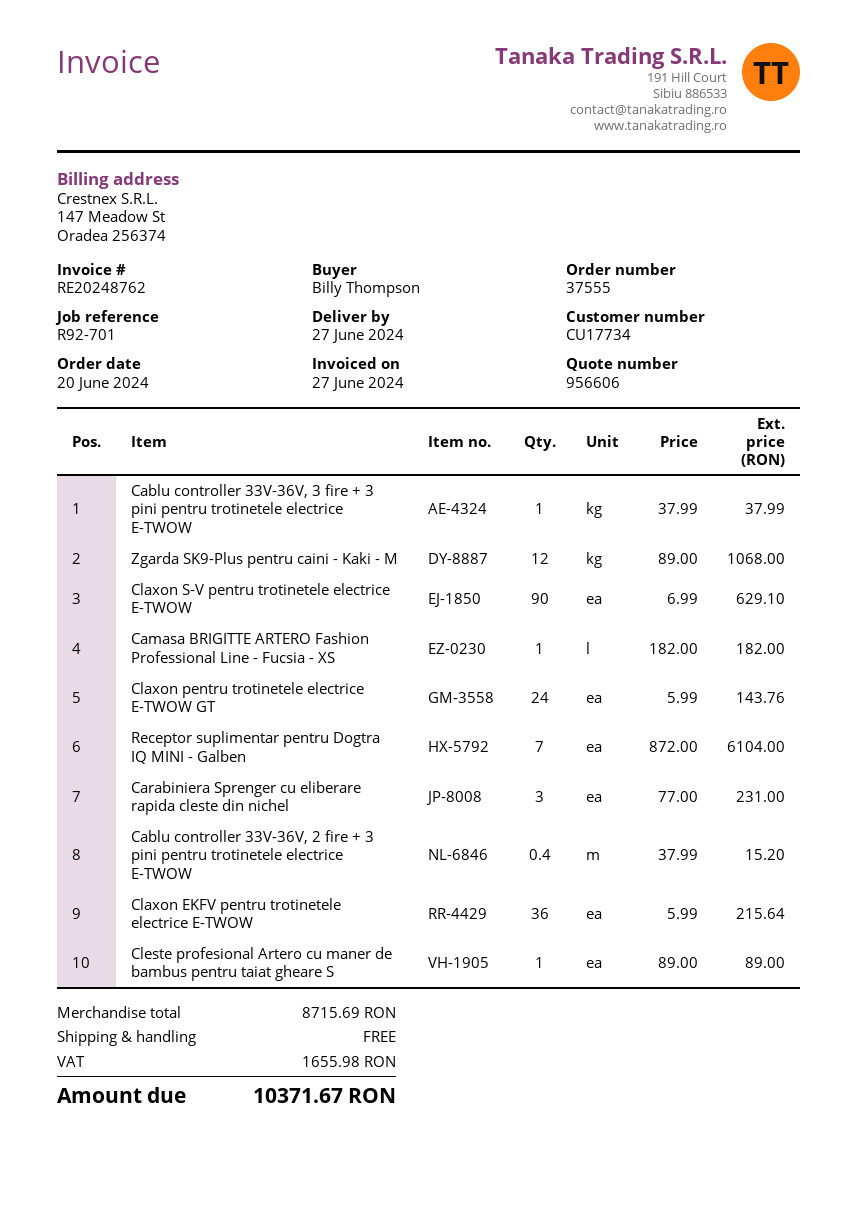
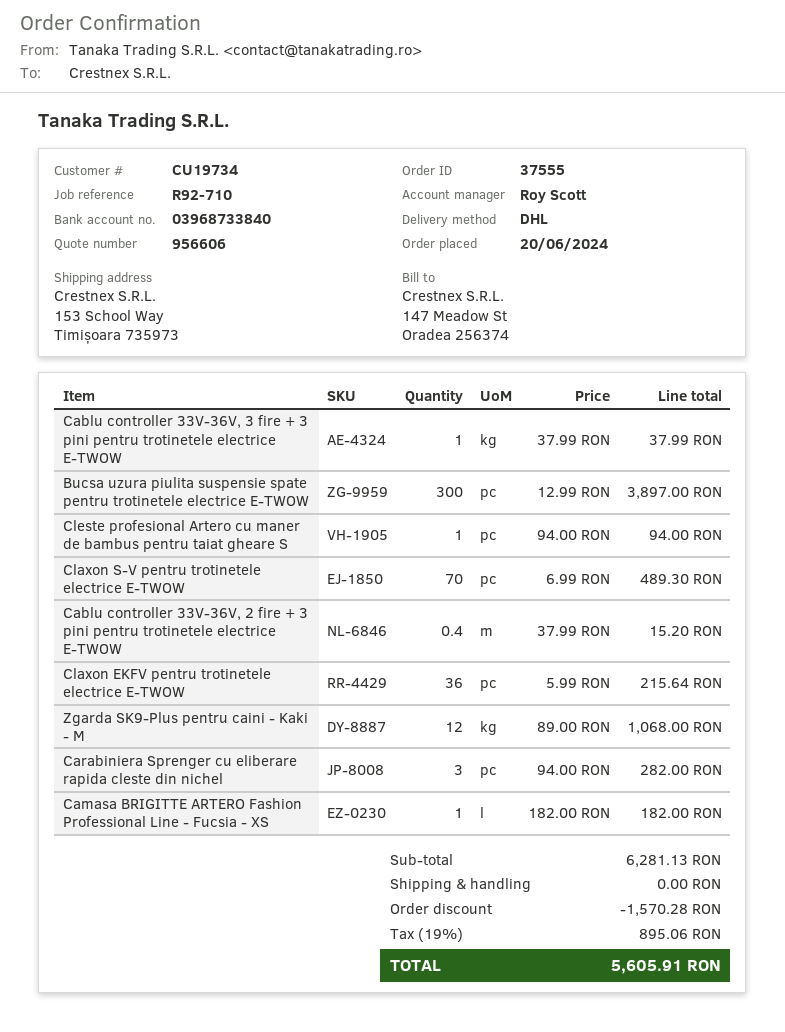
customer number: CU17734 -> CU19734
reference: R92-701 -> R92-710
Claxon S-V pentru trotinetele electrice E-TWOW: 90 x 6.99 = 629.10 -> 70 x 6.99 = 489.30
Claxon pentru trotinetele electrice E-TWOW GT: 24 x 5.99 = 143.76 -> none
Receptor suplimentar pentru Dogtra IQ MINI - Galben: 7 x 872.00 = 6104.00 -> none
Carabiniera Sprenger cu eliberare rapida cleste din nichel: 3 x 77.00 = 231.00 -> 3 x 94.00 = 282.00
Cleste profesional Artero cu maner de bambus pentru taiat gheare S: 1 x 89.00 = 89.00 -> 1 x 94.00 = 94.00
Bucsa uzura piulita suspensie spate pentru trotinetele electrice E-TWOW: none -> 300 x 12.99 = 3897.00
subtotal: 8715.69 -> 6281.13
discount: none -> 1570.28
tax: 1655.98 -> 895.06
total: 10371.67 -> 5605.91

